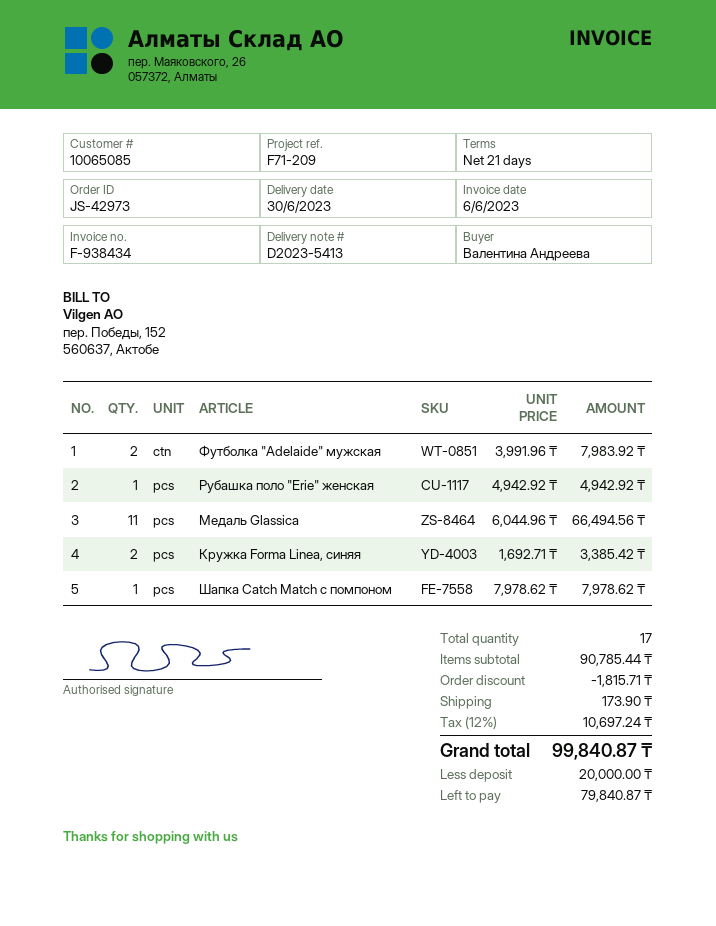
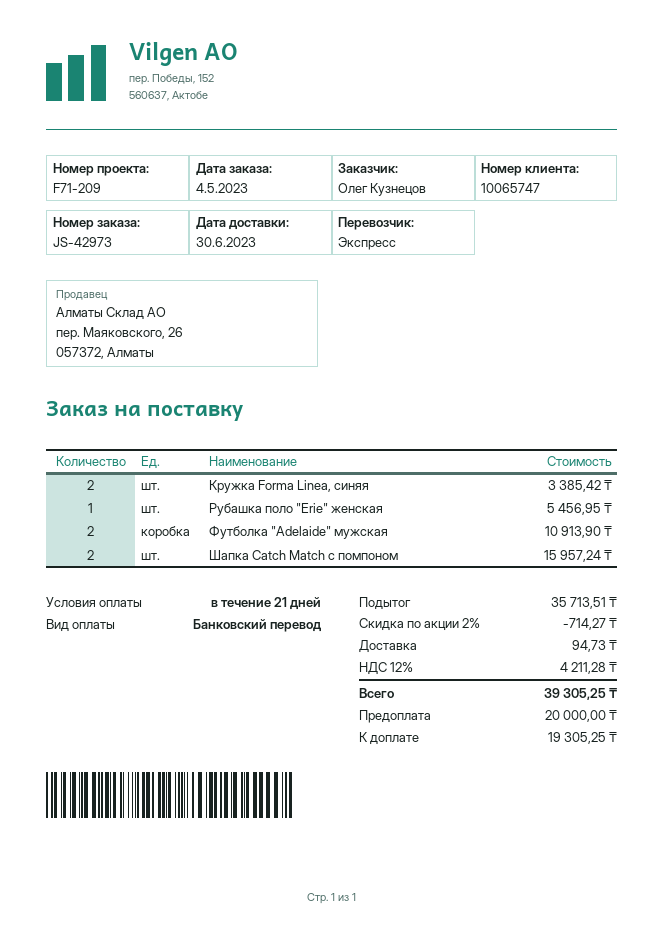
customer number: 10065085 -> 10065747
ordered by: Валентина Андреева -> Олег Кузнецов
Футболка "Adelaide" мужская: 2 for 7983.92 -> 2 for 10913.90
Рубашка поло "Erie" женская: 1 for 4942.92 -> 1 for 5456.95
Медаль Glassica: 11 for 66494.56 -> none
Шапка Catch Match с помпоном: 1 for 7978.62 -> 2 for 15957.24
subtotal: 90785.44 -> 35713.51
discount: 1815.71 -> 714.27
shipping: 173.90 -> 94.73
tax: 12% = 10697.24 -> 12% = 4211.28
total: 99840.87 -> 39305.25
balance: 79840.87 -> 19305.25

